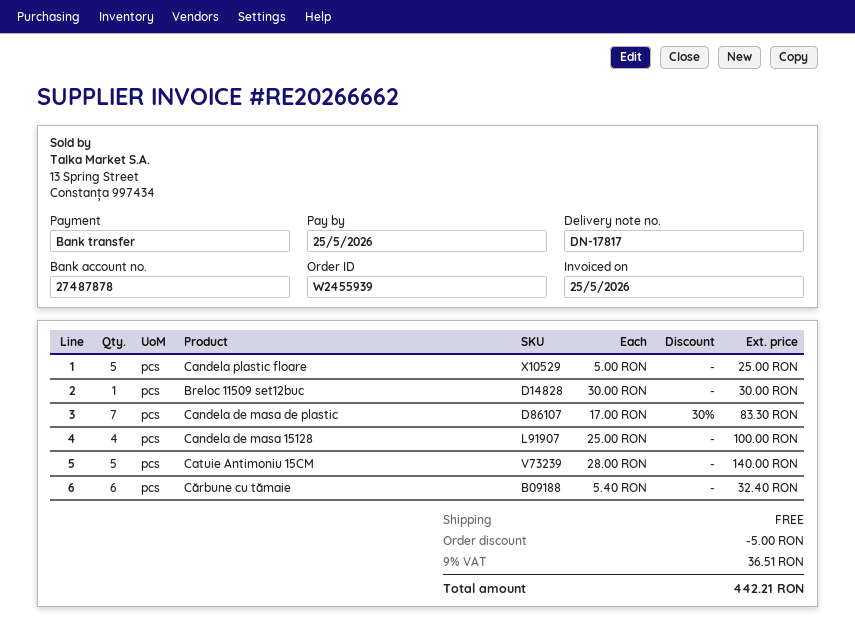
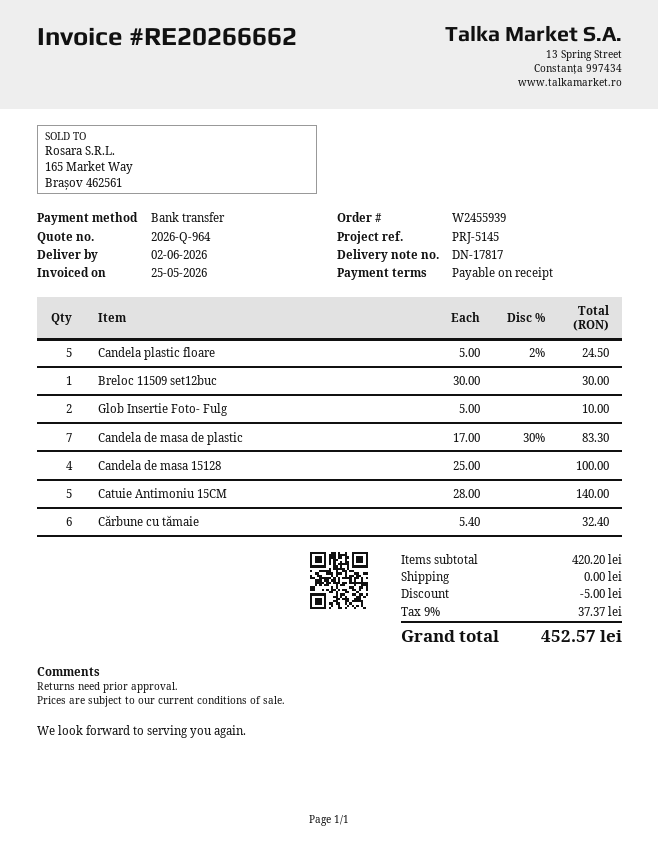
Candela plastic floare: 5 x 5.00 = 25.00 -> 5 x 5.00 - 2% = 24.50
Glob Insertie Foto- Fulg: none -> 2 x 5.00 = 10.00
tax: 9% = 36.51 -> 9% = 37.37
total: 442.21 -> 452.57

